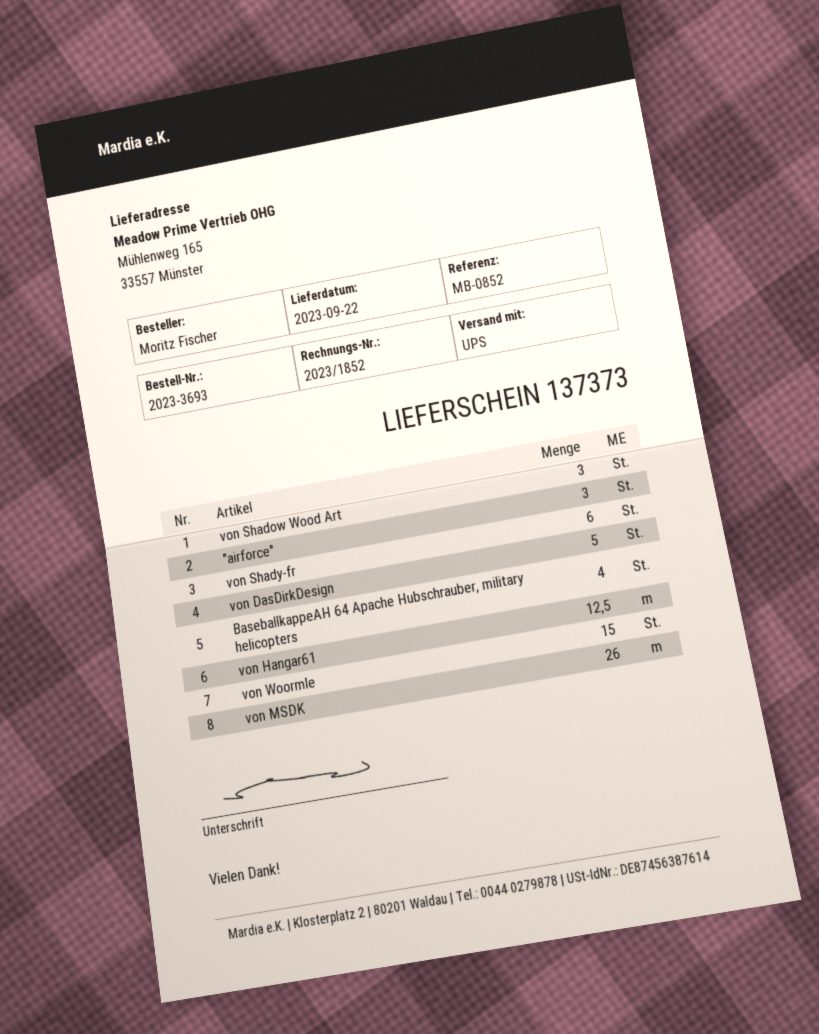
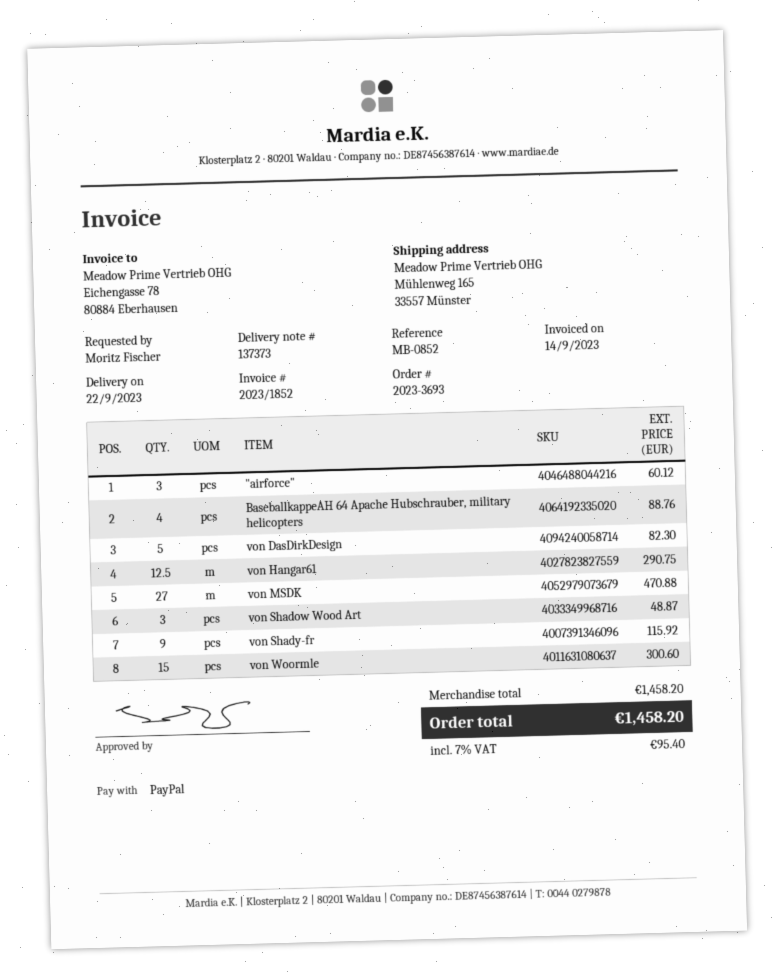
von Shady-fr: 6 -> 9
von MSDK: 26 -> 27

